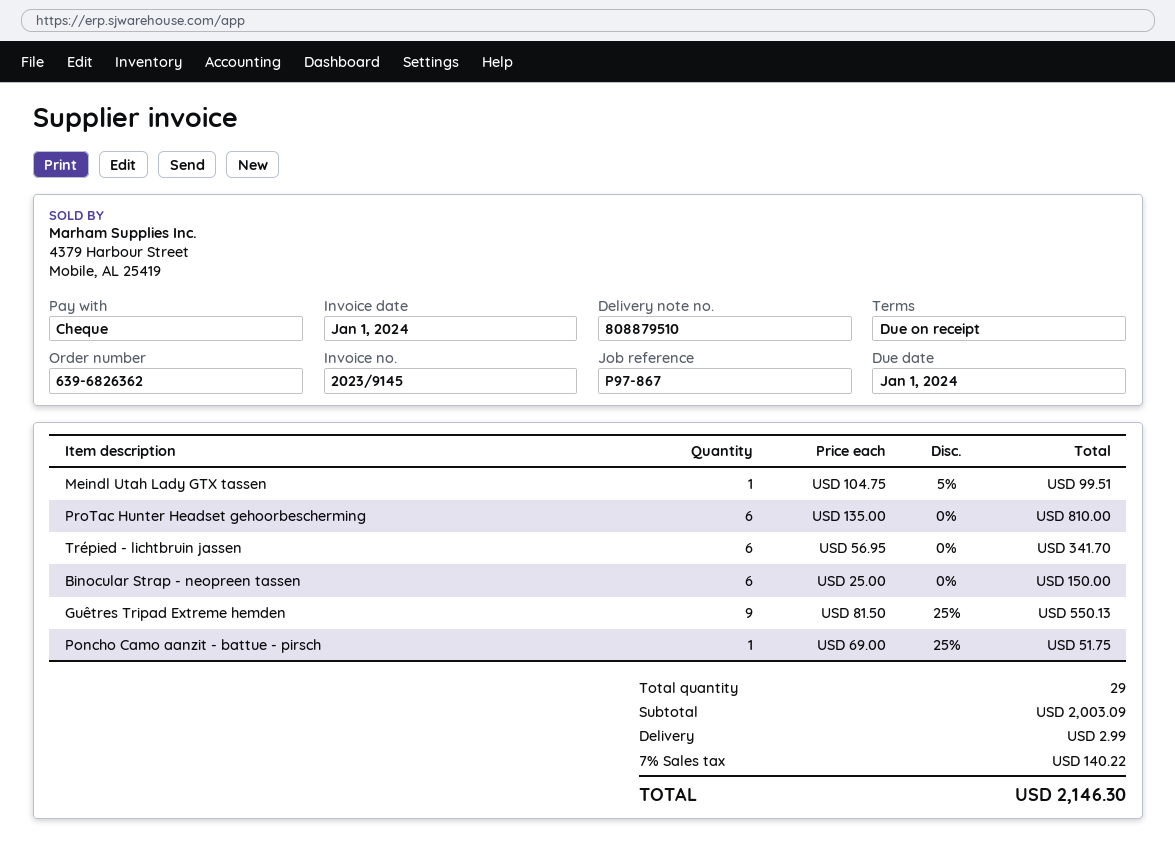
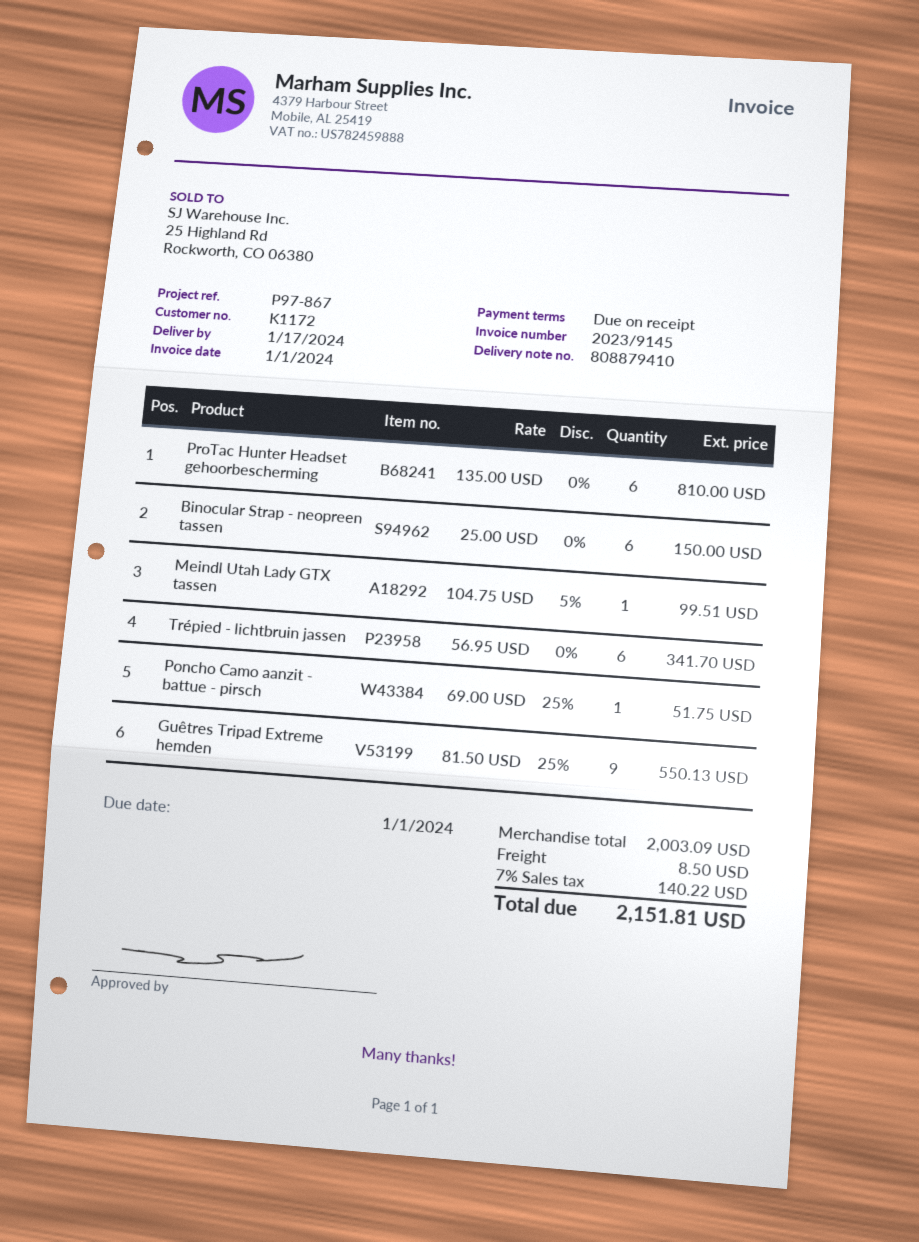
delivery note number: 808879510 -> 808879410
shipping: 2.99 -> 8.50
total: 2146.30 -> 2151.81

